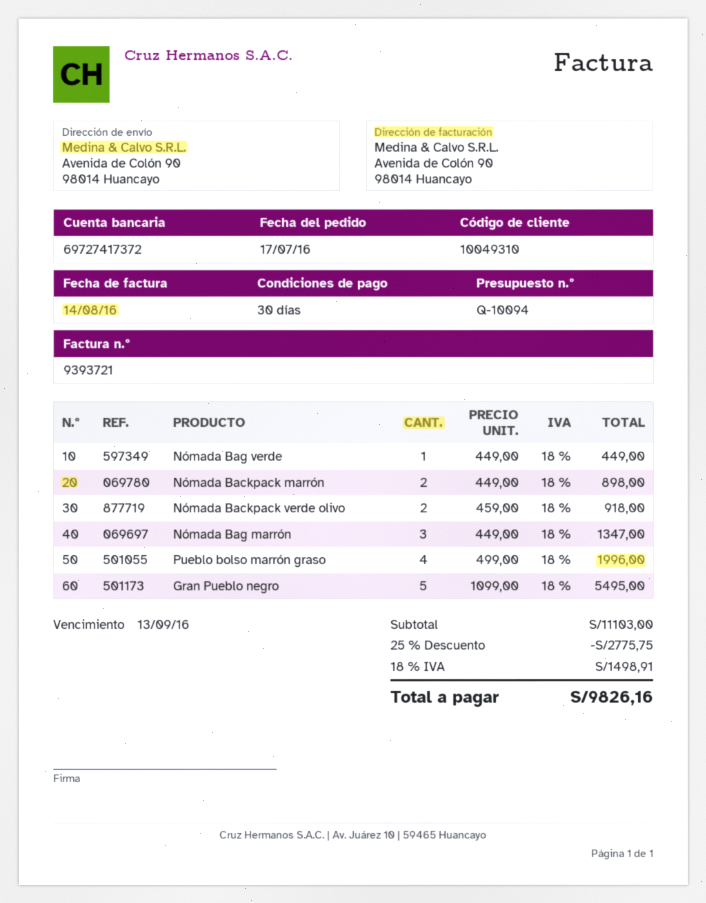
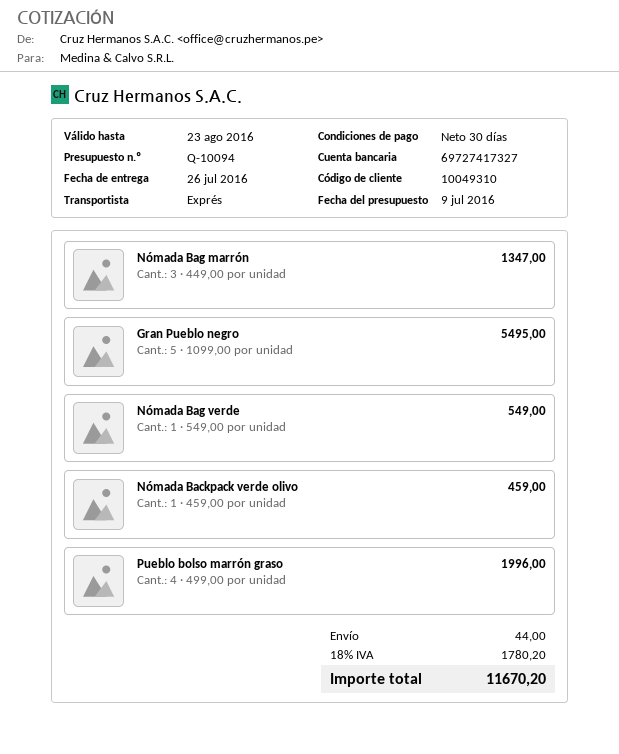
bank account: 69727417372 -> 69727417327
Nómada Bag verde: 1 x 449.00 = 449.00 -> 1 x 549.00 = 549.00
Nómada Backpack marrón: 2 x 449.00 = 898.00 -> none
Nómada Backpack verde olivo: 2 x 459.00 = 918.00 -> 1 x 459.00 = 459.00
discount: 25% = 2775.75 -> none
shipping: none -> 44.00
tax: 18% = 1498.91 -> 18% = 1780.20
total: 9826.16 -> 11670.20

